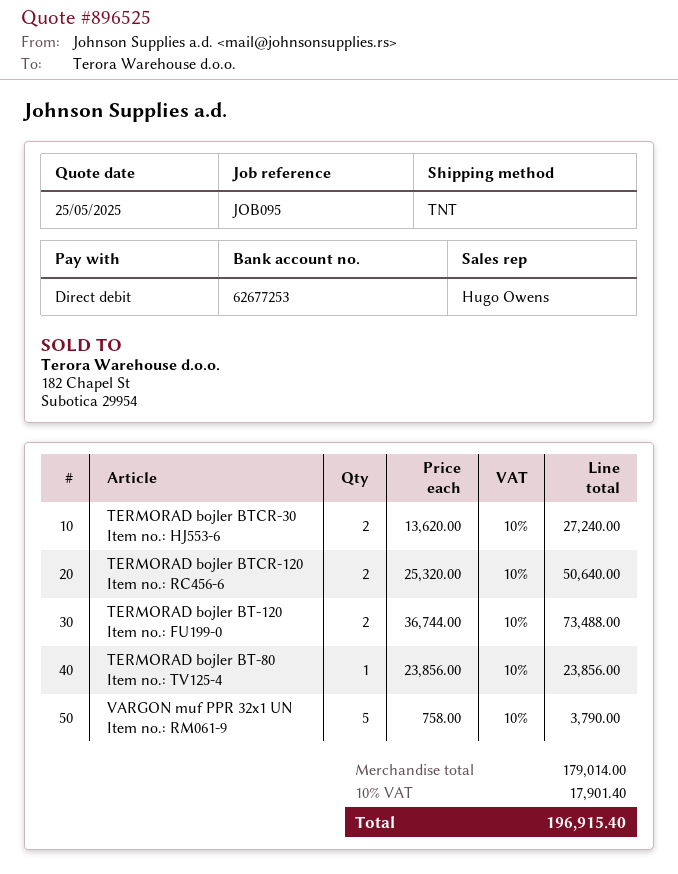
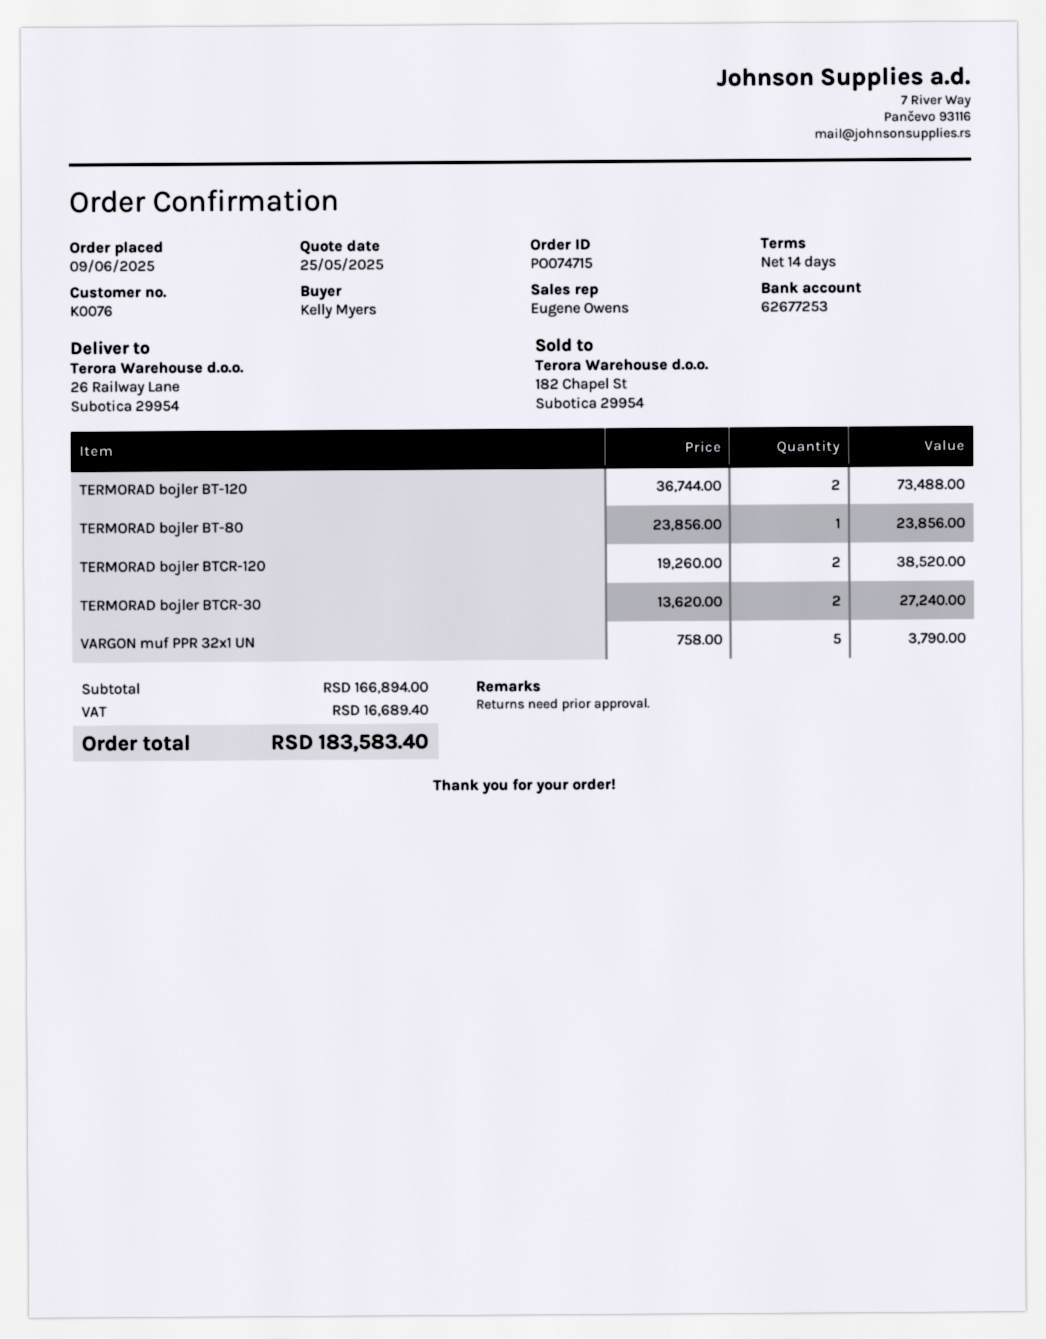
sales rep: Hugo Owens -> Eugene Owens
TERMORAD bojler BTCR-120: 2 x 25320.00 = 50640.00 -> 2 x 19260.00 = 38520.00
subtotal: 179014.00 -> 166894.00
tax: 17901.40 -> 16689.40
total: 196915.40 -> 183583.40

